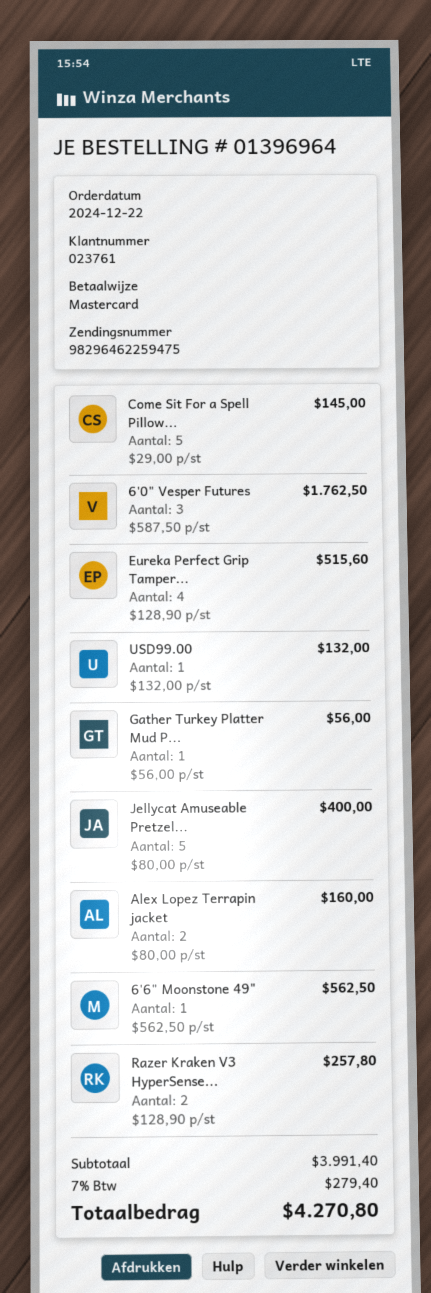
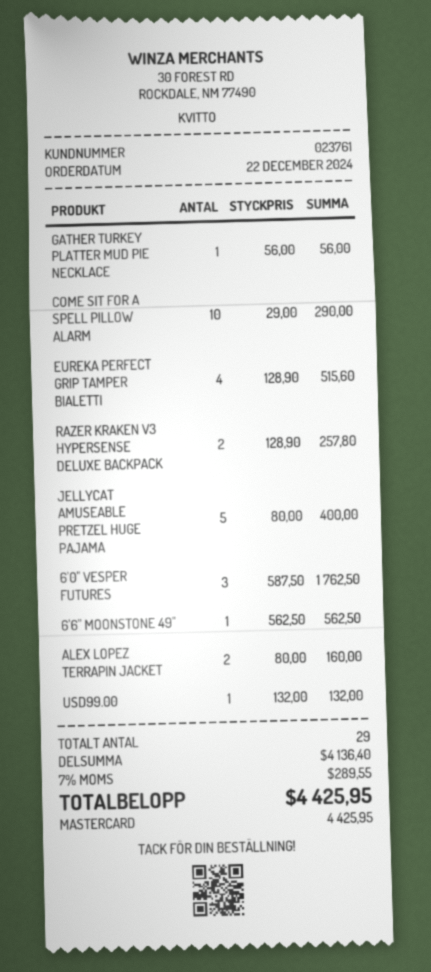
Come Sit For a Spell Pillow...: 5 x 29.00 = 145.00 -> 10 x 29.00 = 290.00
subtotal: 3991.40 -> 4136.40
tax: 7% = 279.40 -> 7% = 289.55
total: 4270.80 -> 4425.95

